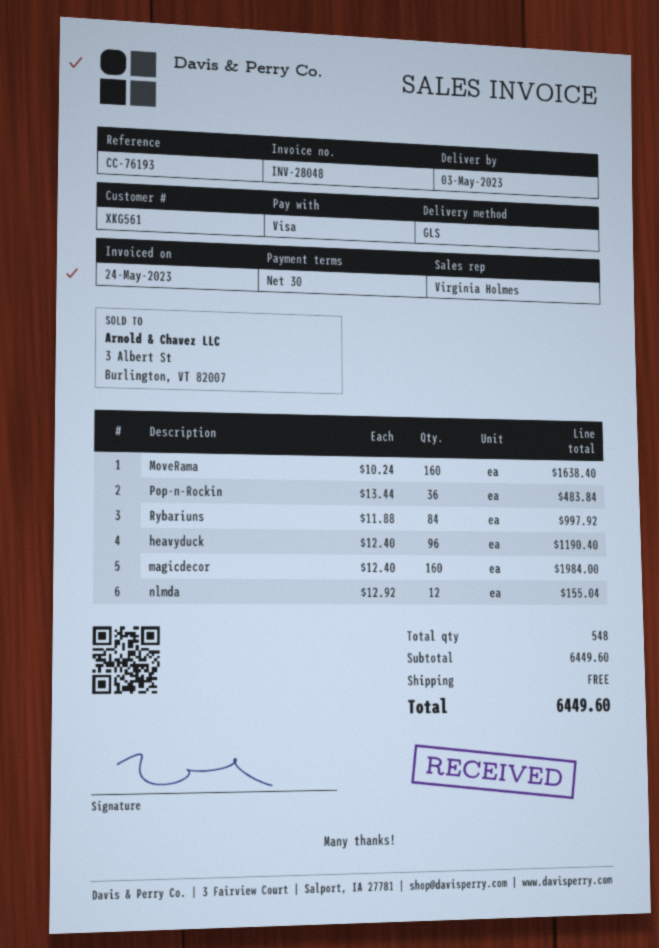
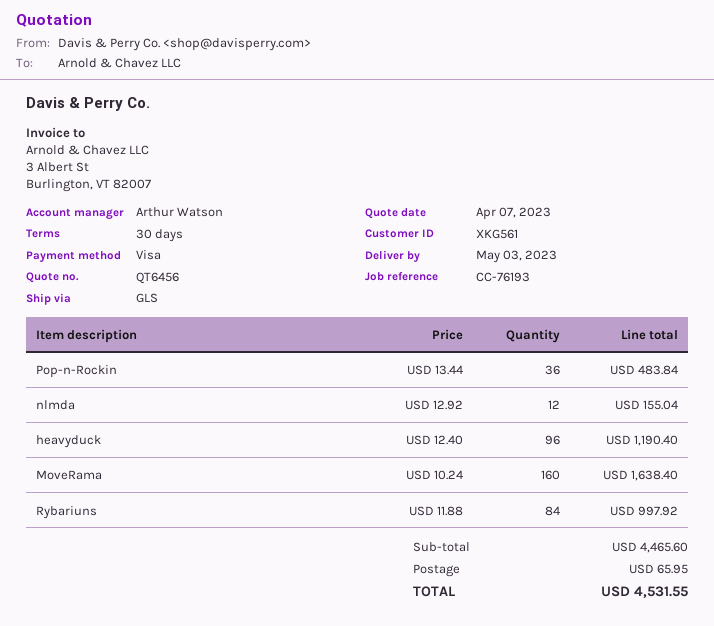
sales rep: Virginia Holmes -> Arthur Watson
magicdecor: 160 x 12.40 = 1984.00 -> none
subtotal: 6449.60 -> 4465.60
shipping: 0.00 -> 65.95
total: 6449.60 -> 4531.55

